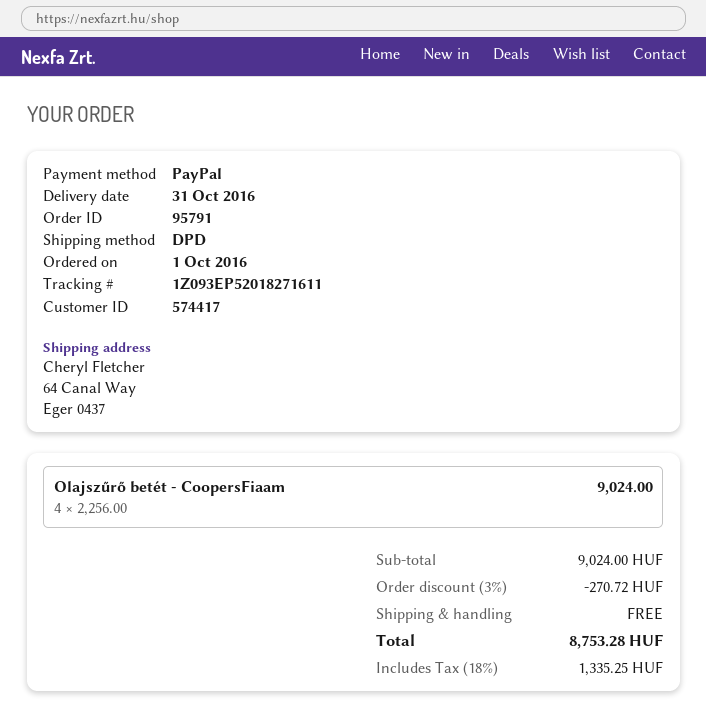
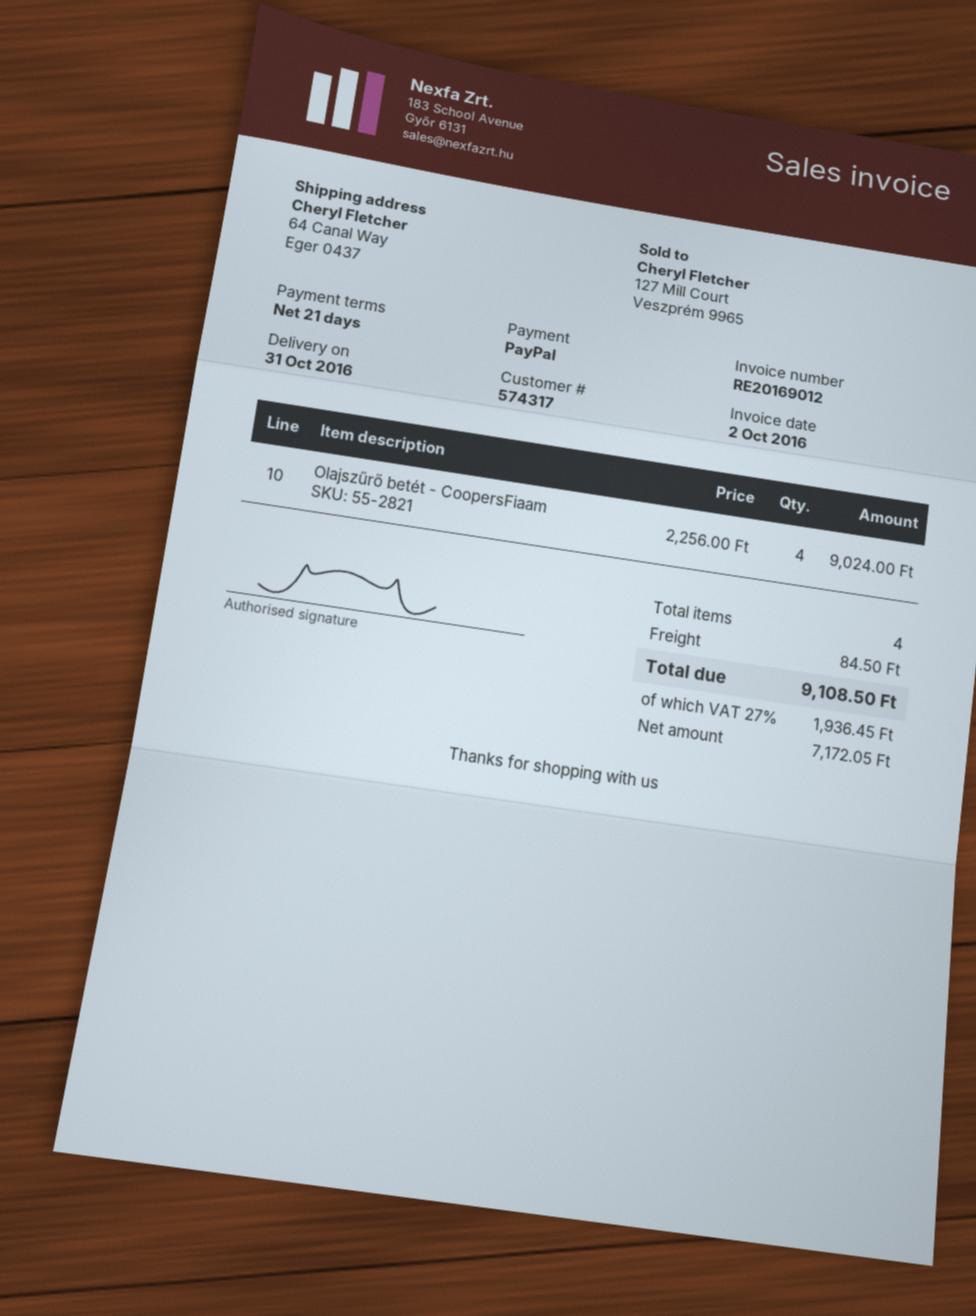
customer number: 574417 -> 574317
discount: 3% = 270.72 -> none
shipping: 0.00 -> 84.50
tax: 18% = 1335.25 -> 27% = 1936.45
total: 8753.28 -> 9108.50

